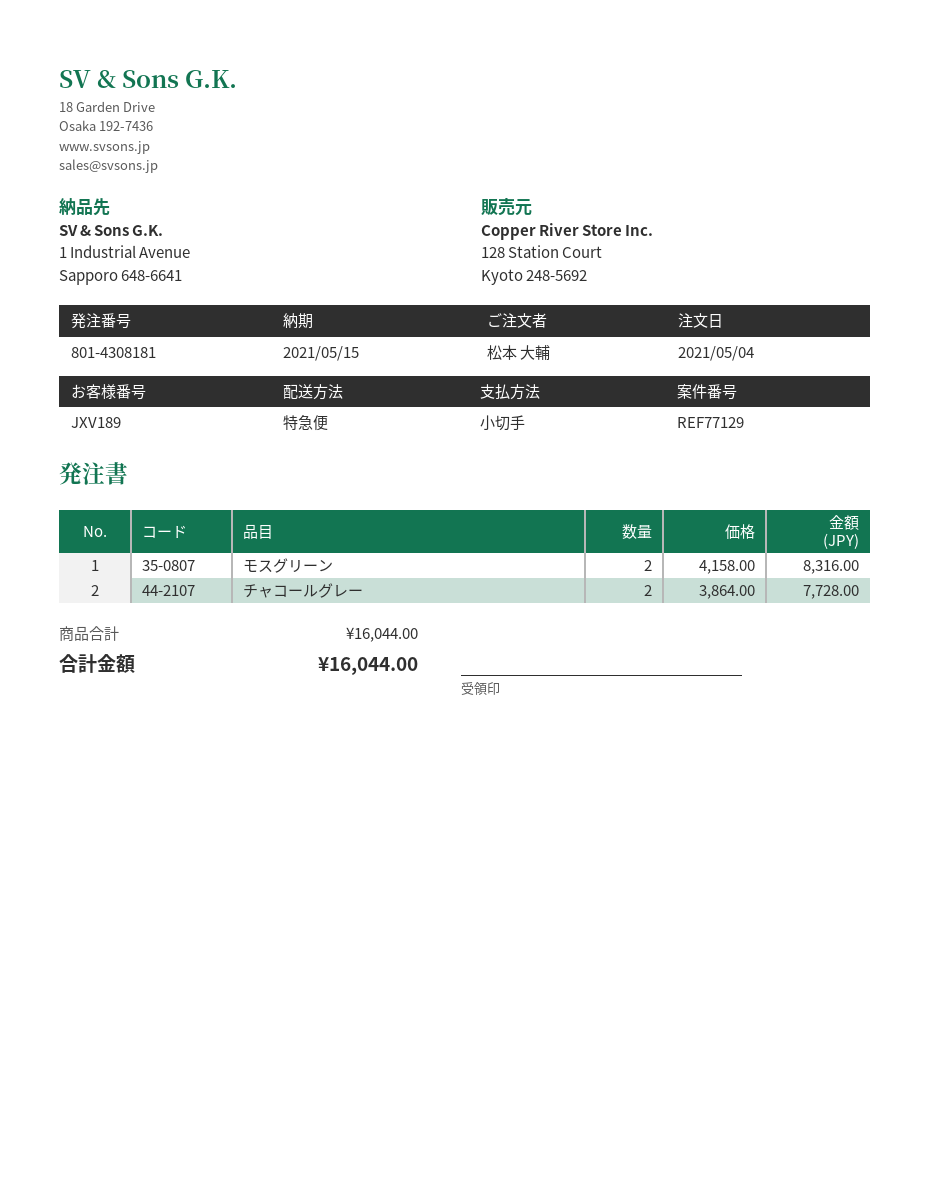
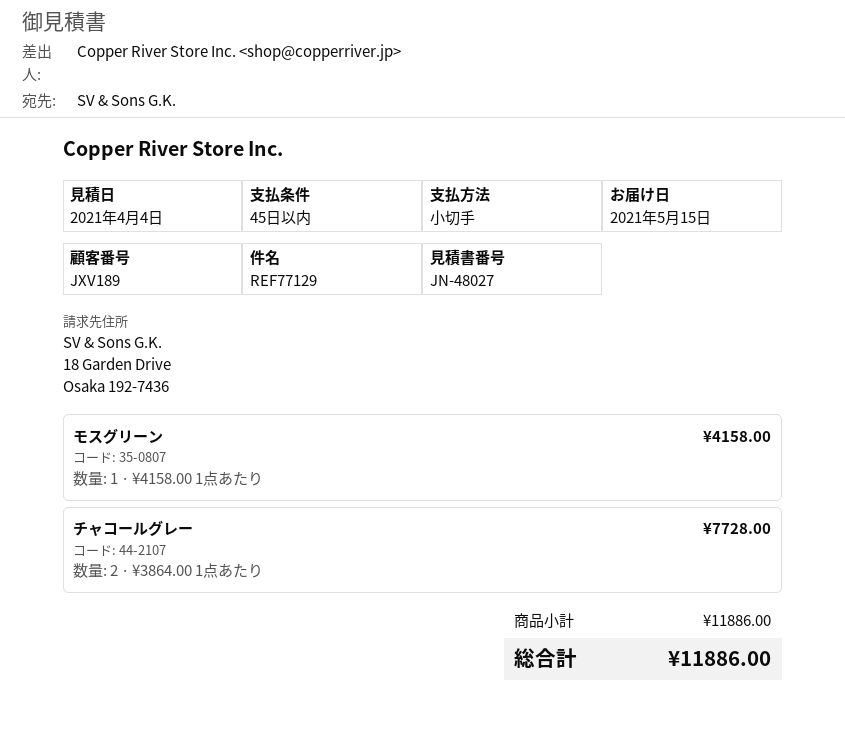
モスグリーン: 2 x 4158.00 = 8316.00 -> 1 x 4158.00 = 4158.00
subtotal: 16044.00 -> 11886.00
total: 16044.00 -> 11886.00

